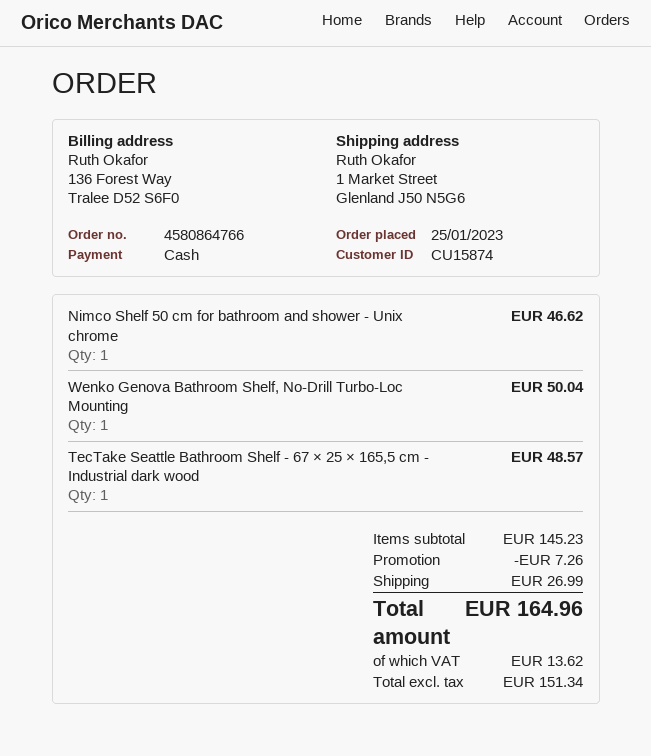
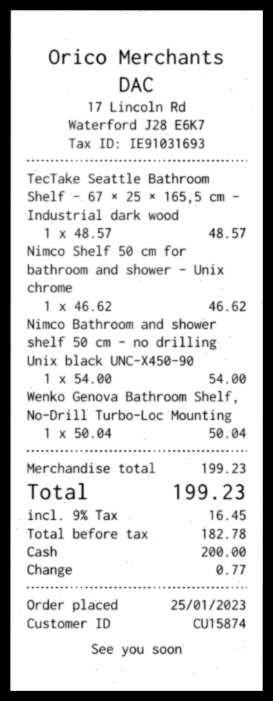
Nimco Bathroom and shower shelf 50 cm - no drilling Unix black UNC-X450-90: none -> 1 for 54.00
subtotal: 145.23 -> 199.23
discount: 7.26 -> none
shipping: 26.99 -> none
net: 151.34 -> 182.78
tax: 13.62 -> 16.45
total: 164.96 -> 199.23

